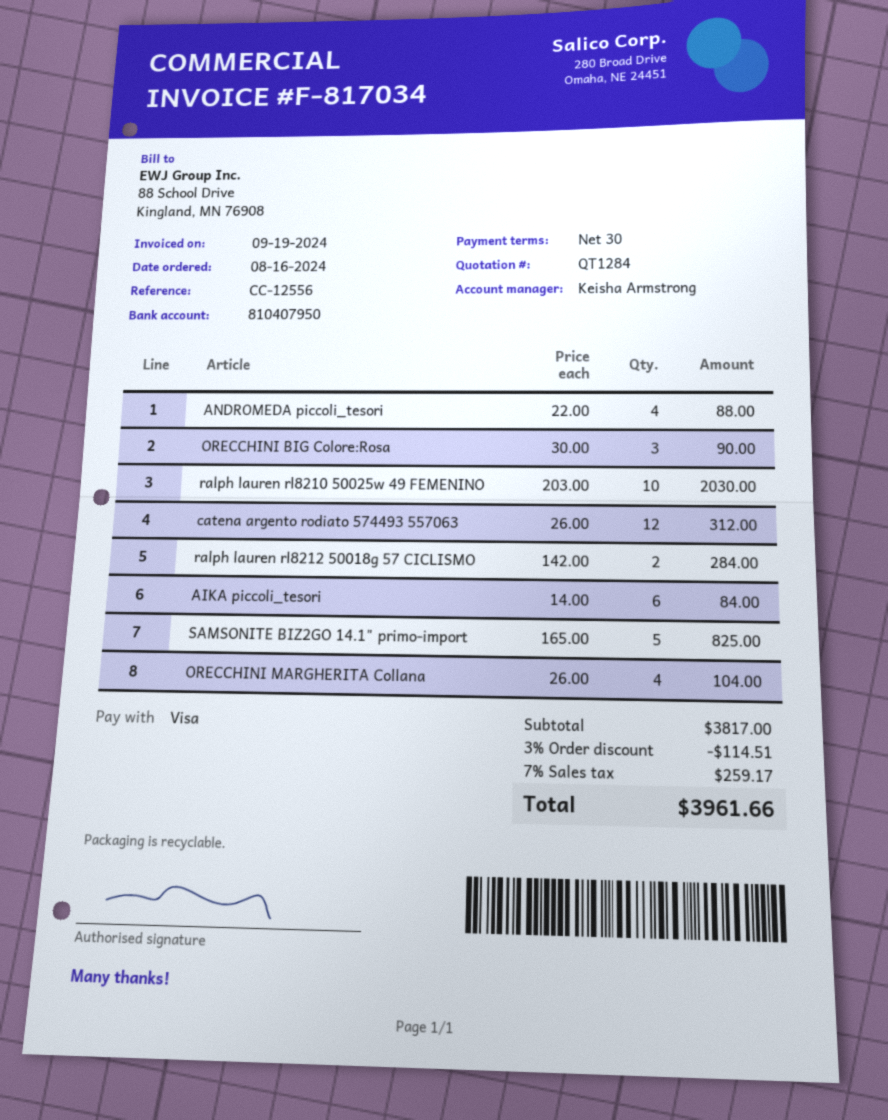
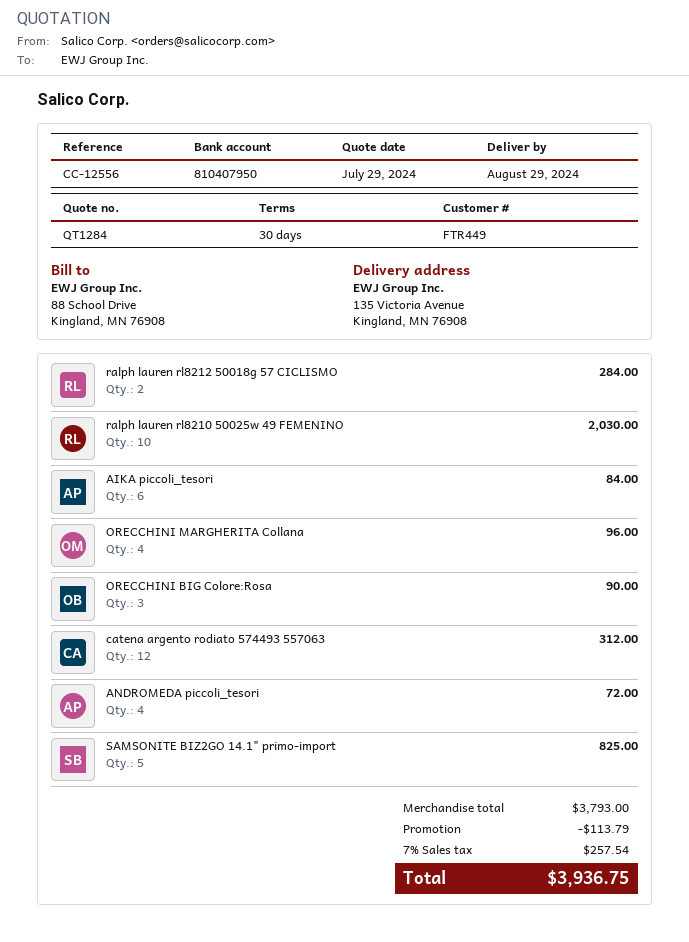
ANDROMEDA piccoli_tesori: 4 for 88.00 -> 4 for 72.00
ORECCHINI MARGHERITA Collana: 4 for 104.00 -> 4 for 96.00
subtotal: 3817.00 -> 3793.00
discount: 114.51 -> 113.79
tax: 7% = 259.17 -> 7% = 257.54
total: 3961.66 -> 3936.75

